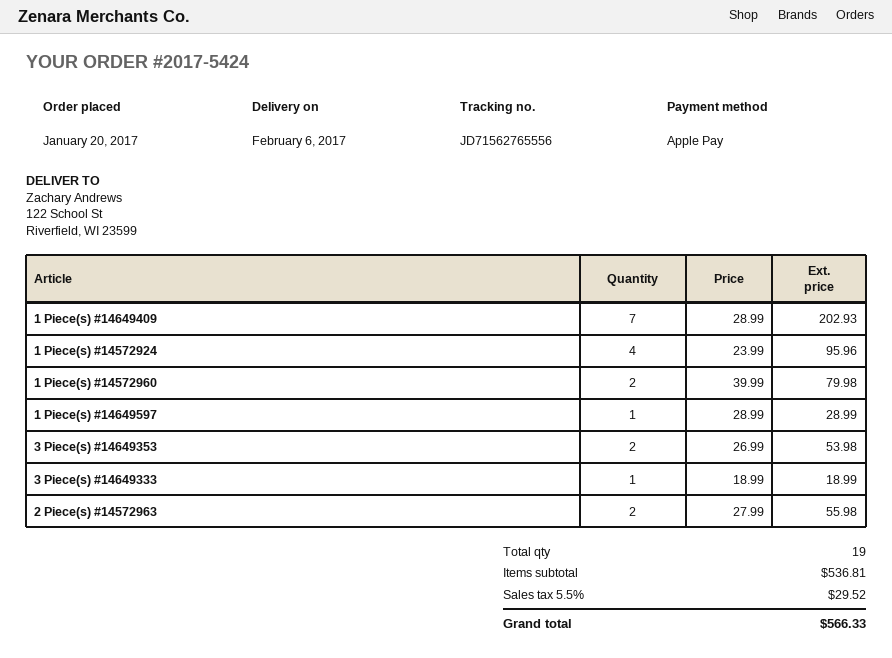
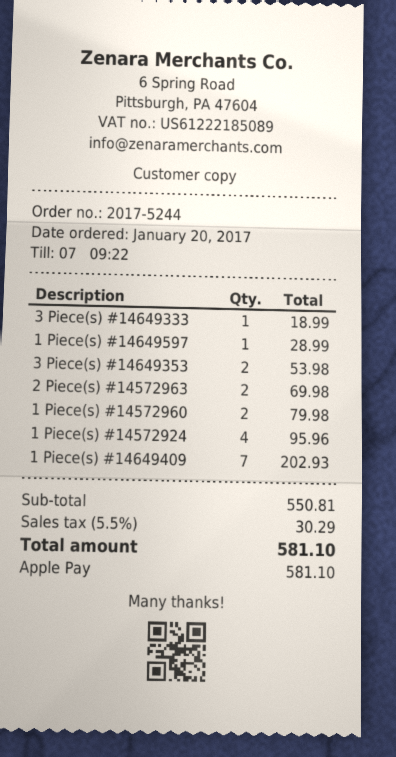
order number: 2017-5424 -> 2017-5244
2 Piece(s) #14572963: 2 for 55.98 -> 2 for 69.98
subtotal: 536.81 -> 550.81
tax: 5.5% = 29.52 -> 5.5% = 30.29
total: 566.33 -> 581.10

